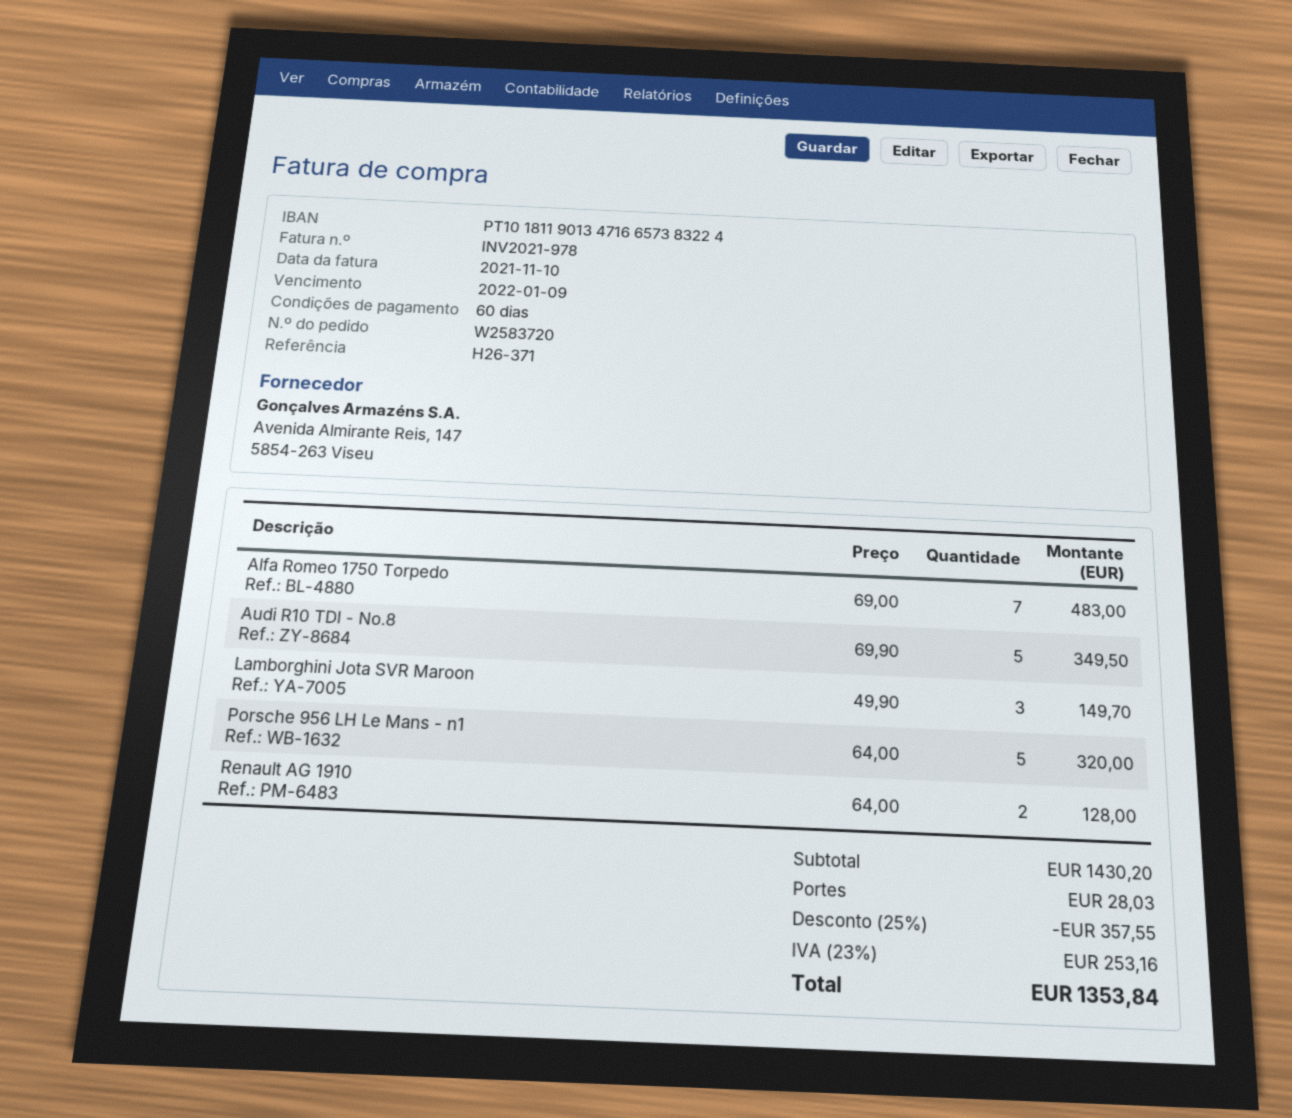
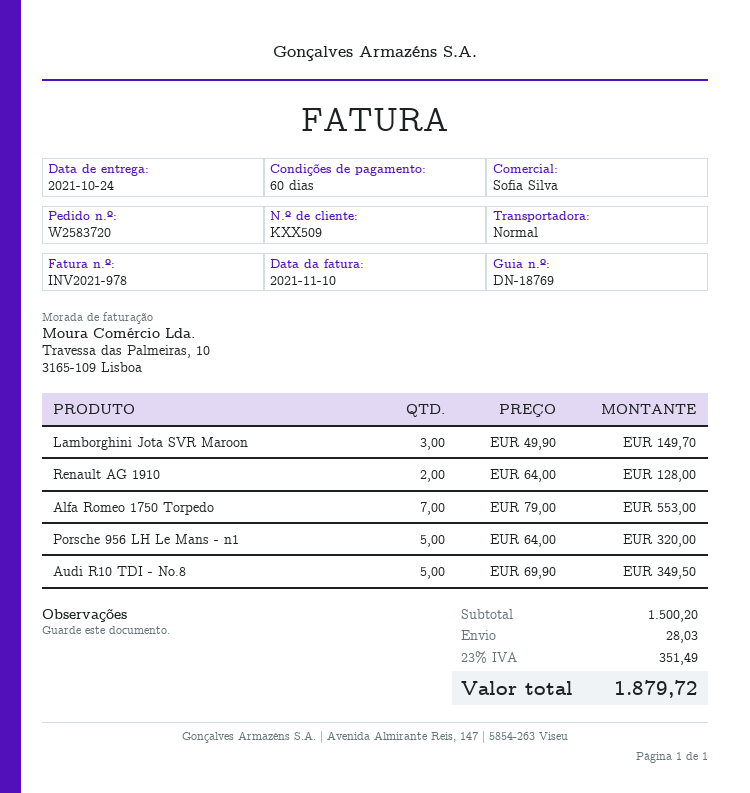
Alfa Romeo 1750 Torpedo: 7 x 69.00 = 483.00 -> 7 x 79.00 = 553.00
subtotal: 1430.20 -> 1500.20
discount: 25% = 357.55 -> none
tax: 23% = 253.16 -> 23% = 351.49
total: 1353.84 -> 1879.72

